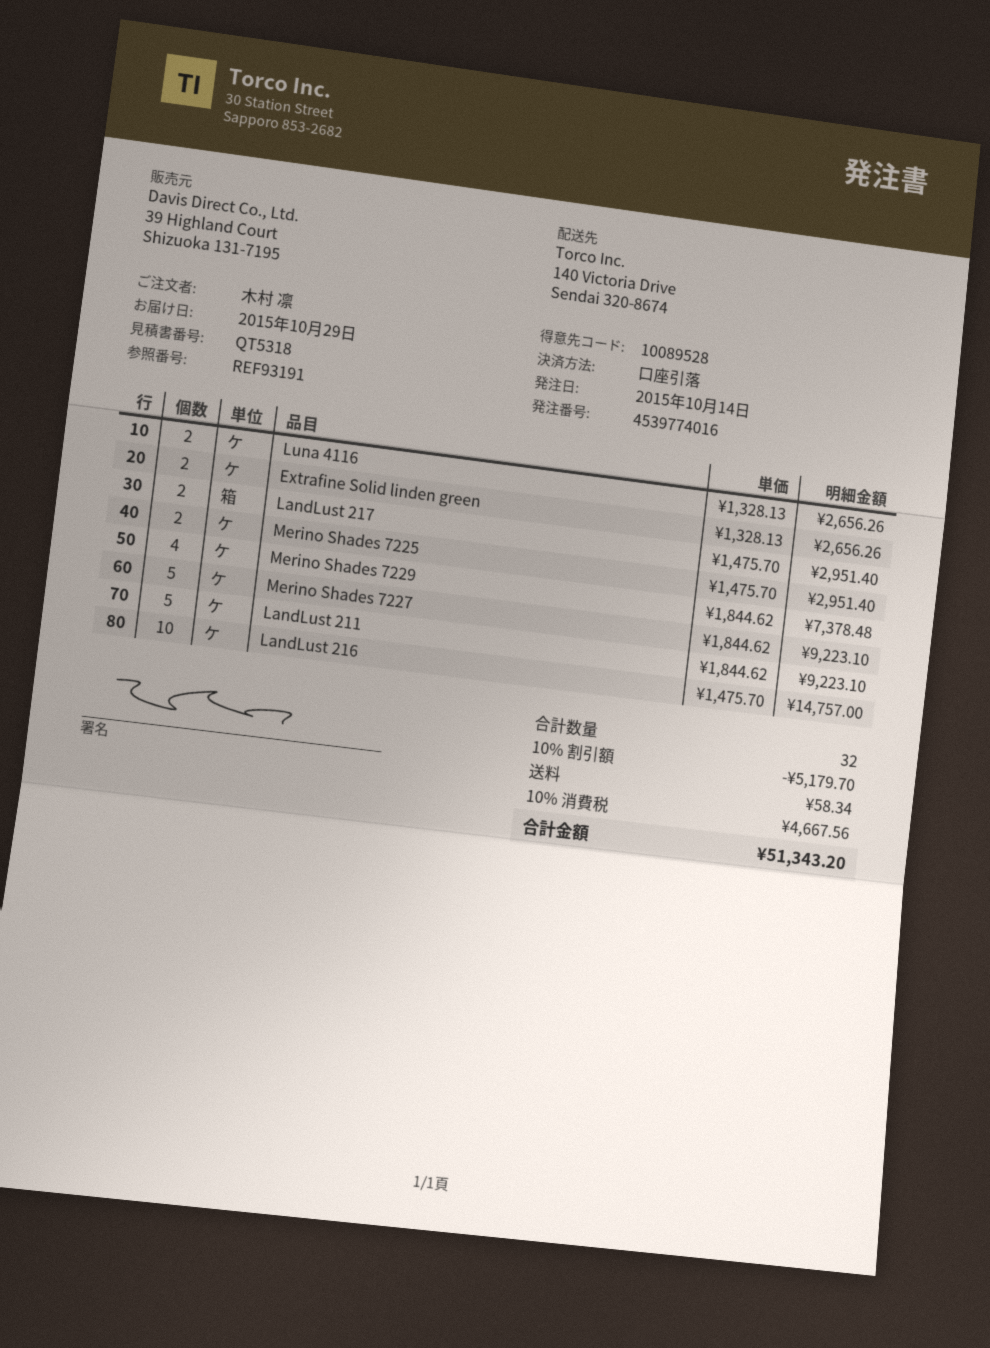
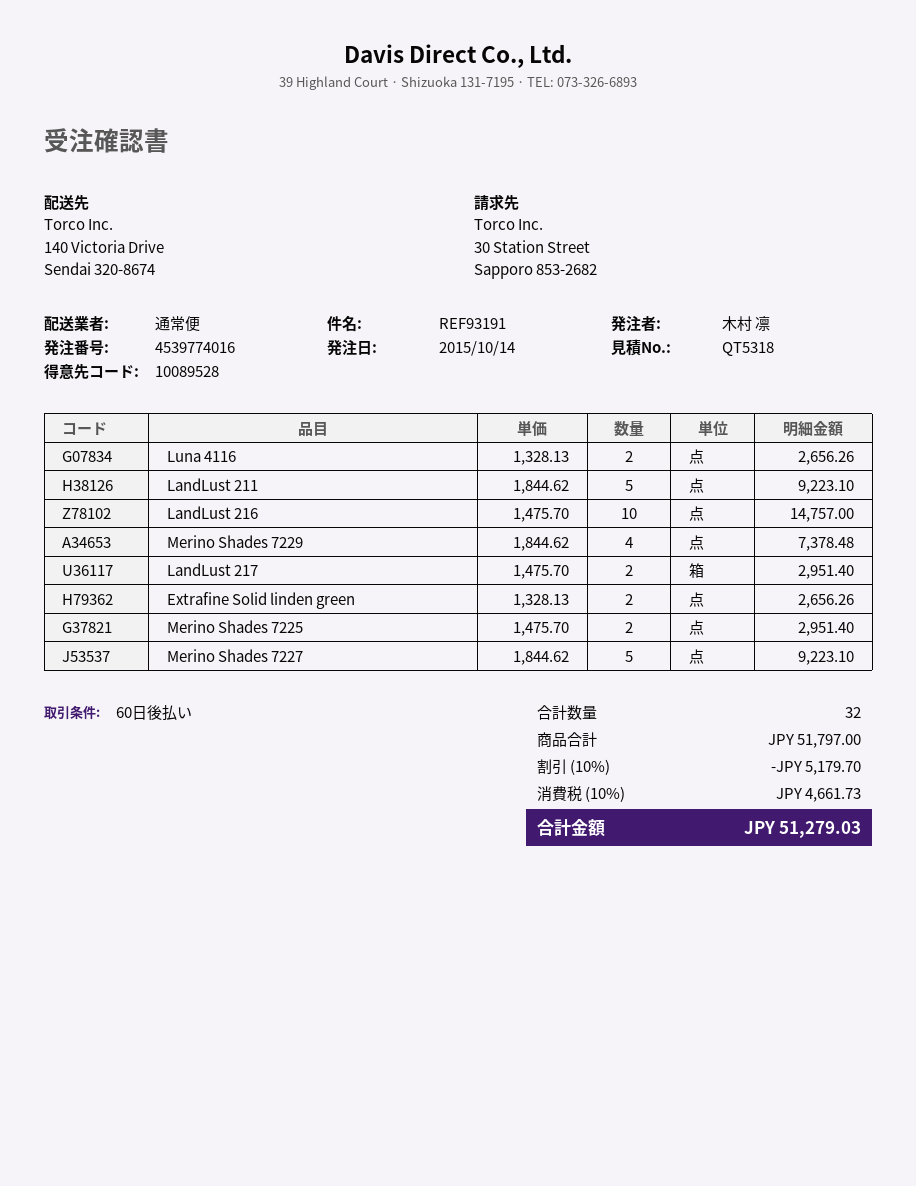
shipping: 58.34 -> none
tax: 10% = 4667.56 -> 10% = 4661.73
total: 51343.20 -> 51279.03

